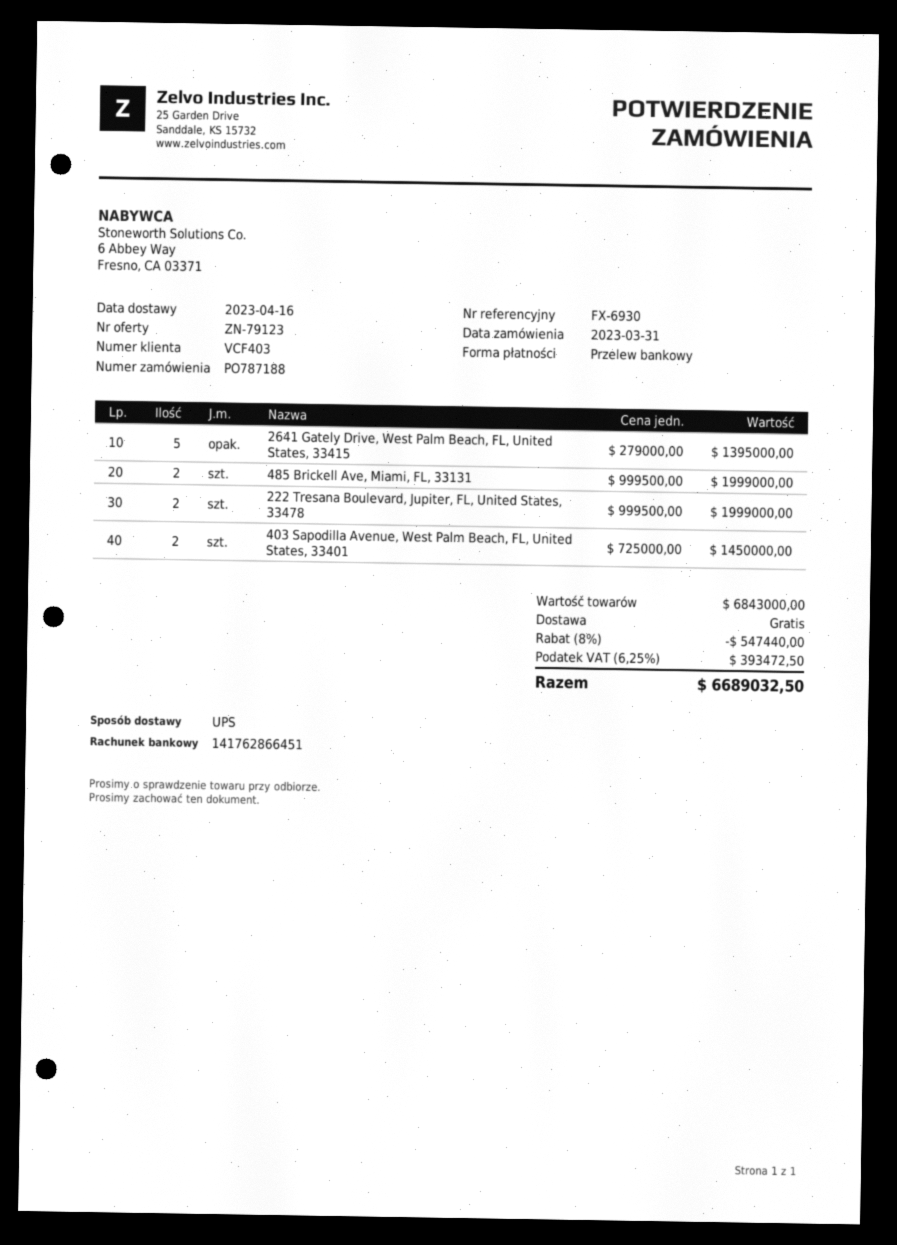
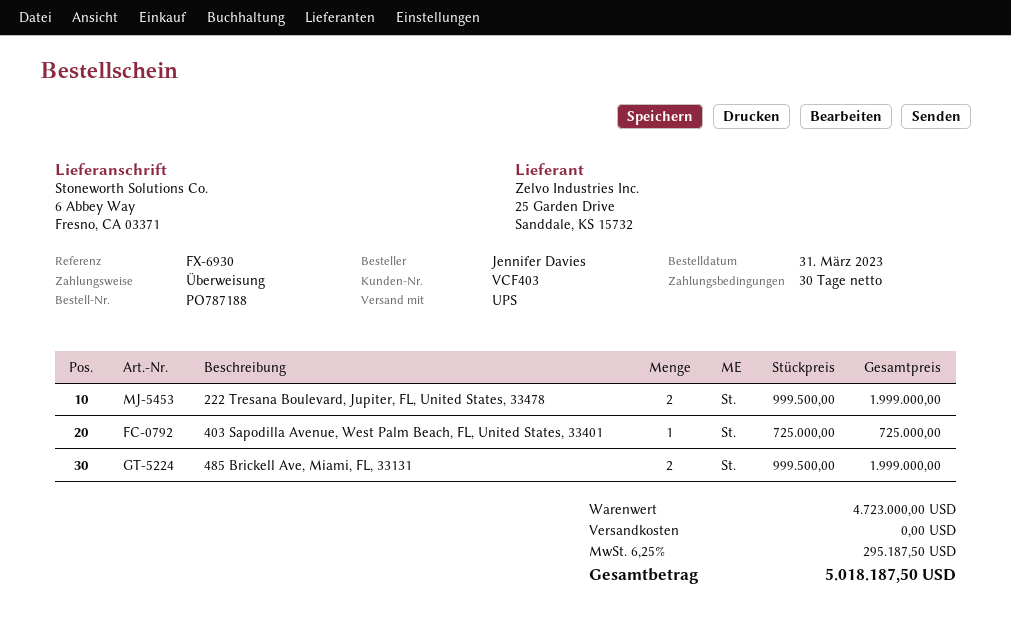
2641 Gately Drive, West Palm Beach, FL, United States, 33415: 5 x 279000.00 = 1395000.00 -> none
403 Sapodilla Avenue, West Palm Beach, FL, United States, 33401: 2 x 725000.00 = 1450000.00 -> 1 x 725000.00 = 725000.00
subtotal: 6843000.00 -> 4723000.00
discount: 8% = 547440.00 -> none
tax: 6.25% = 393472.50 -> 6.25% = 295187.50
total: 6689032.50 -> 5018187.50

